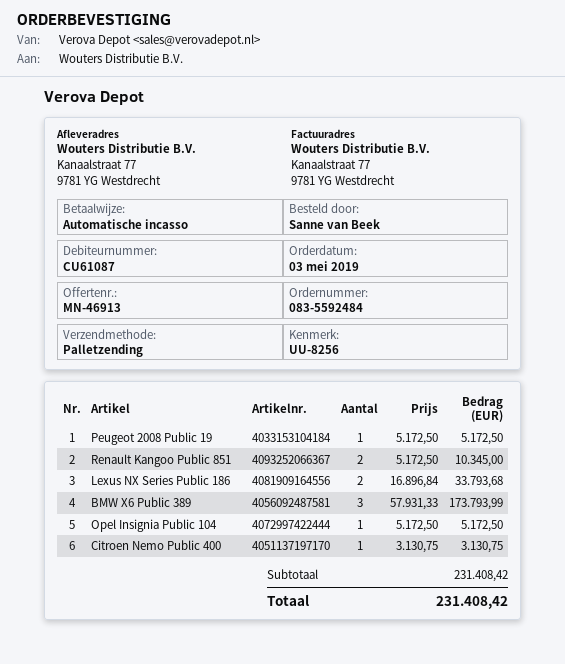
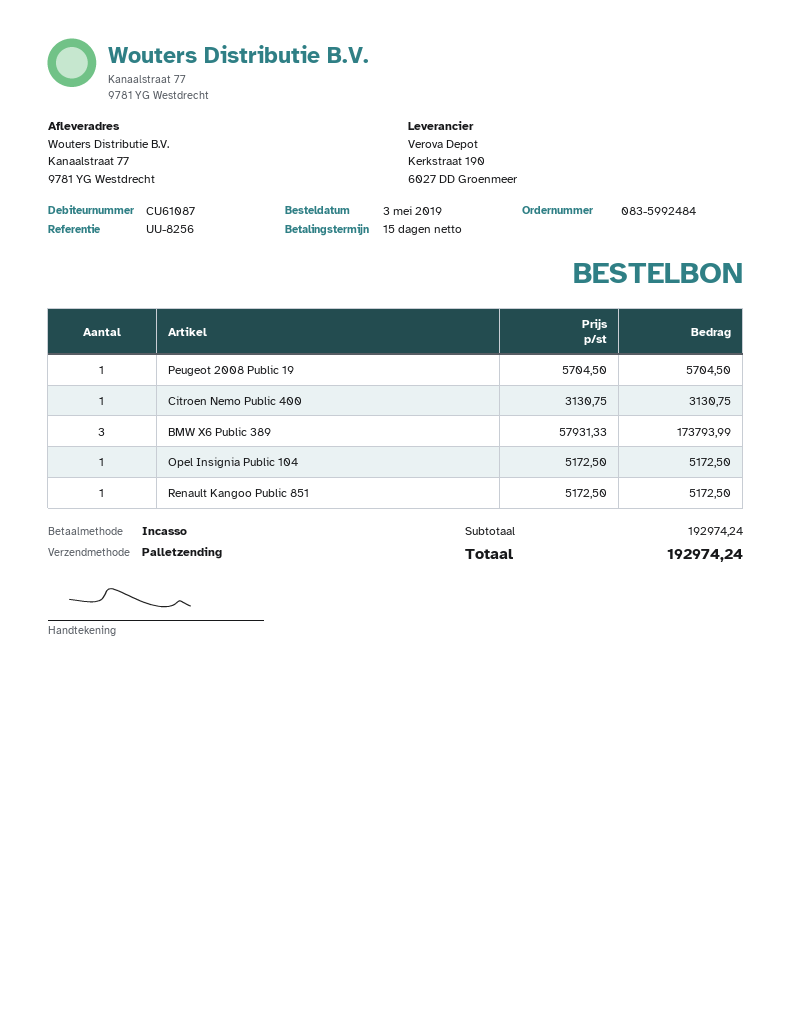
order number: 083-5592484 -> 083-5992484
Peugeot 2008 Public 19: 1 x 5172.50 = 5172.50 -> 1 x 5704.50 = 5704.50
Renault Kangoo Public 851: 2 x 5172.50 = 10345.00 -> 1 x 5172.50 = 5172.50
Lexus NX Series Public 186: 2 x 16896.84 = 33793.68 -> none
subtotal: 231408.42 -> 192974.24
total: 231408.42 -> 192974.24

